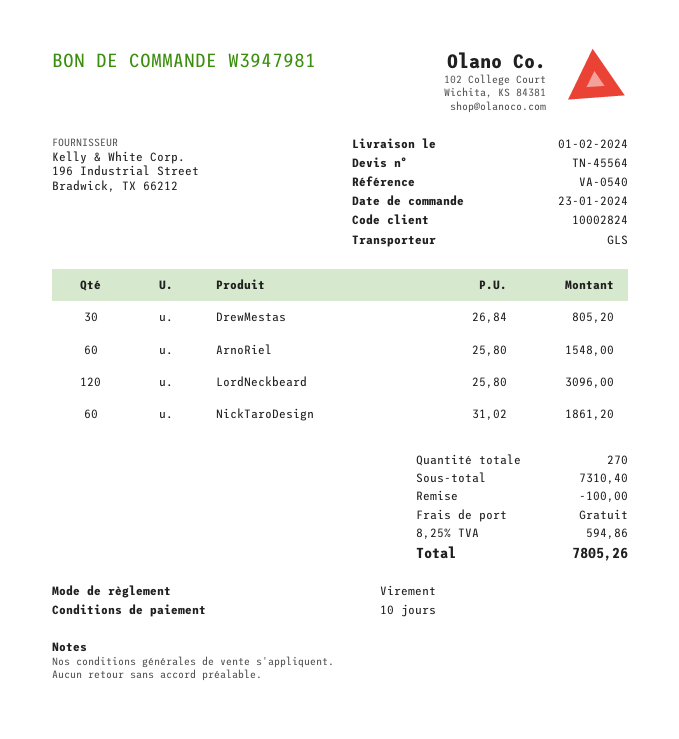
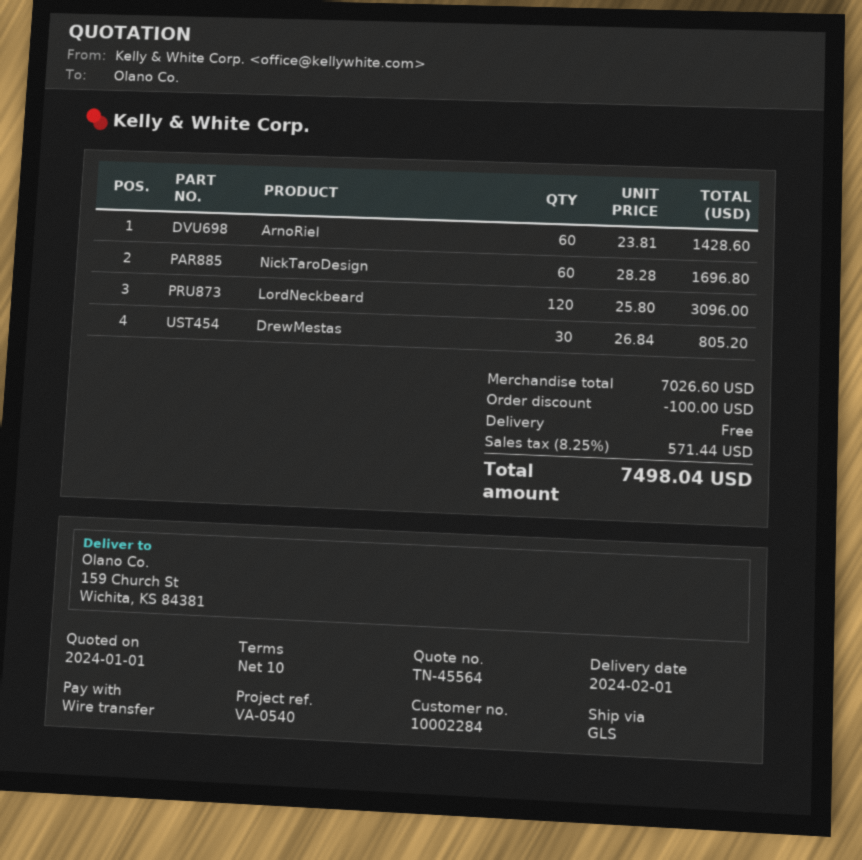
customer number: 10002824 -> 10002284
ArnoRiel: 60 x 25.80 = 1548.00 -> 60 x 23.81 = 1428.60
NickTaroDesign: 60 x 31.02 = 1861.20 -> 60 x 28.28 = 1696.80
subtotal: 7310.40 -> 7026.60
tax: 8.25% = 594.86 -> 8.25% = 571.44
total: 7805.26 -> 7498.04

